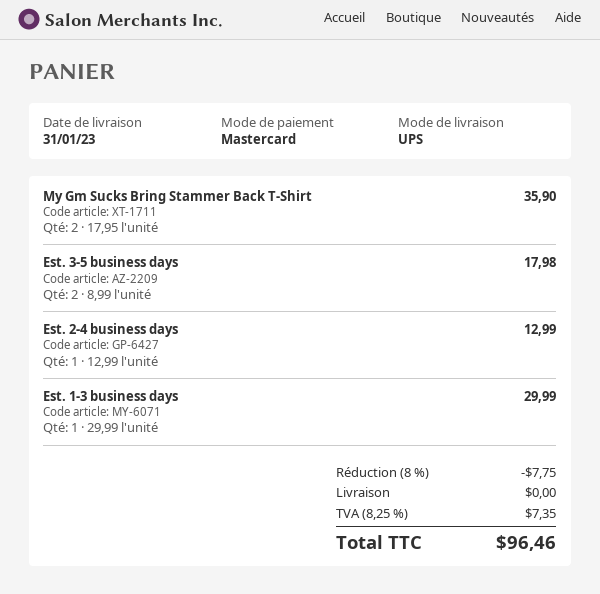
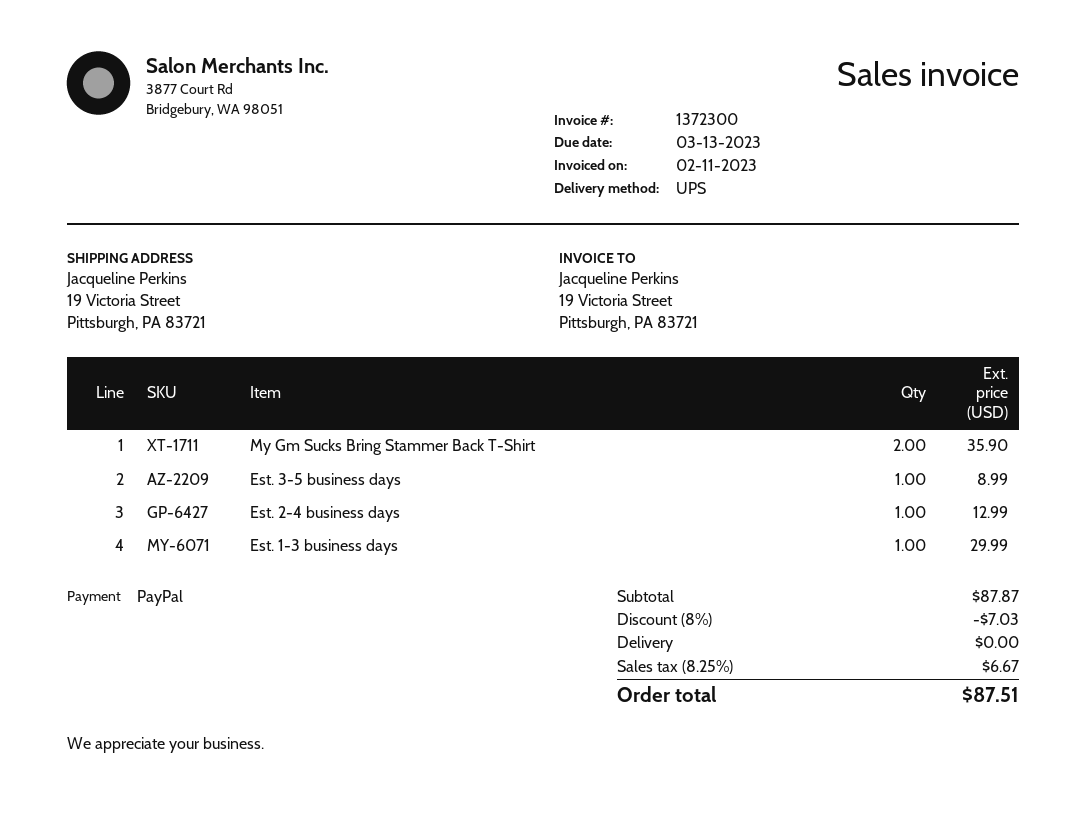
payment method: Mastercard -> PayPal
Est. 3-5 business days: 2 for 17.98 -> 1 for 8.99
discount: 8% = 7.75 -> 8% = 7.03
tax: 8.25% = 7.35 -> 8.25% = 6.67
total: 96.46 -> 87.51

